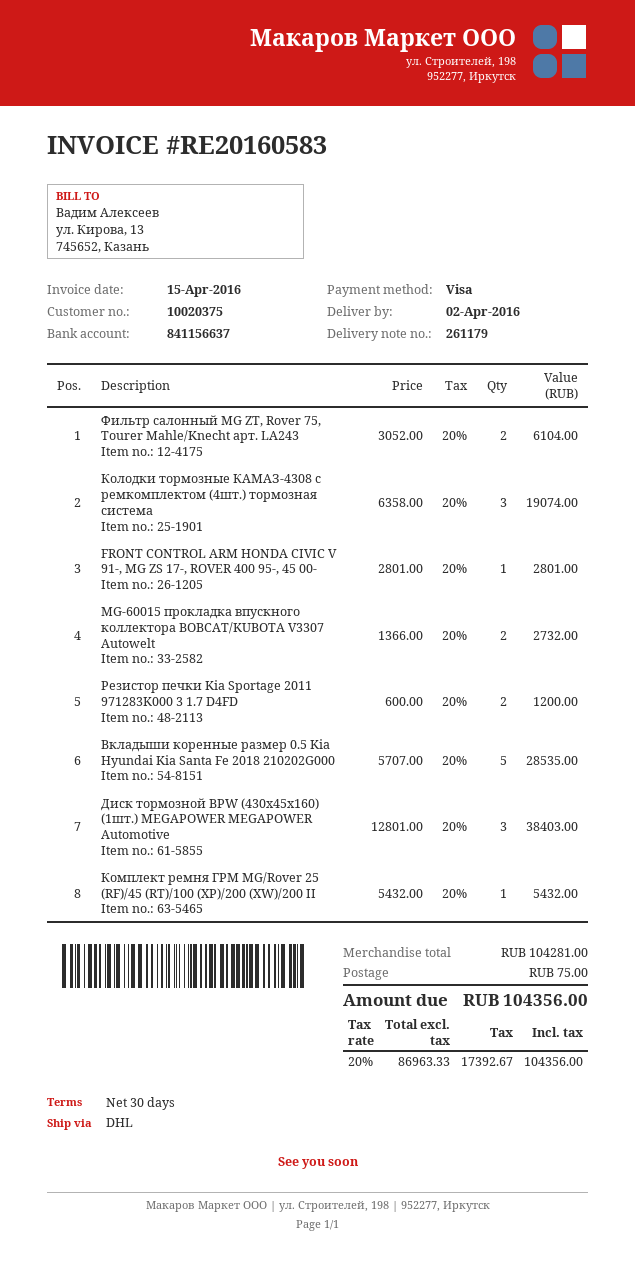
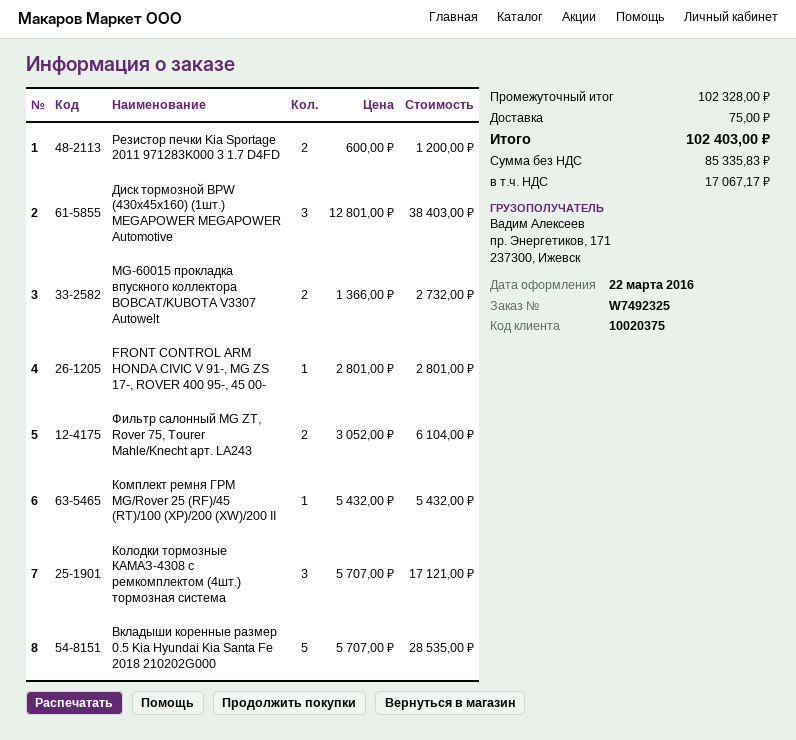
Колодки тормозные КАМАЗ-4308 с ремкомплектом (4шт.) тормозная система: 3 x 6358.00 = 19074.00 -> 3 x 5707.00 = 17121.00
subtotal: 104281.00 -> 102328.00
net: 86963.33 -> 85335.83
tax: 17392.67 -> 17067.17
total: 104356.00 -> 102403.00

